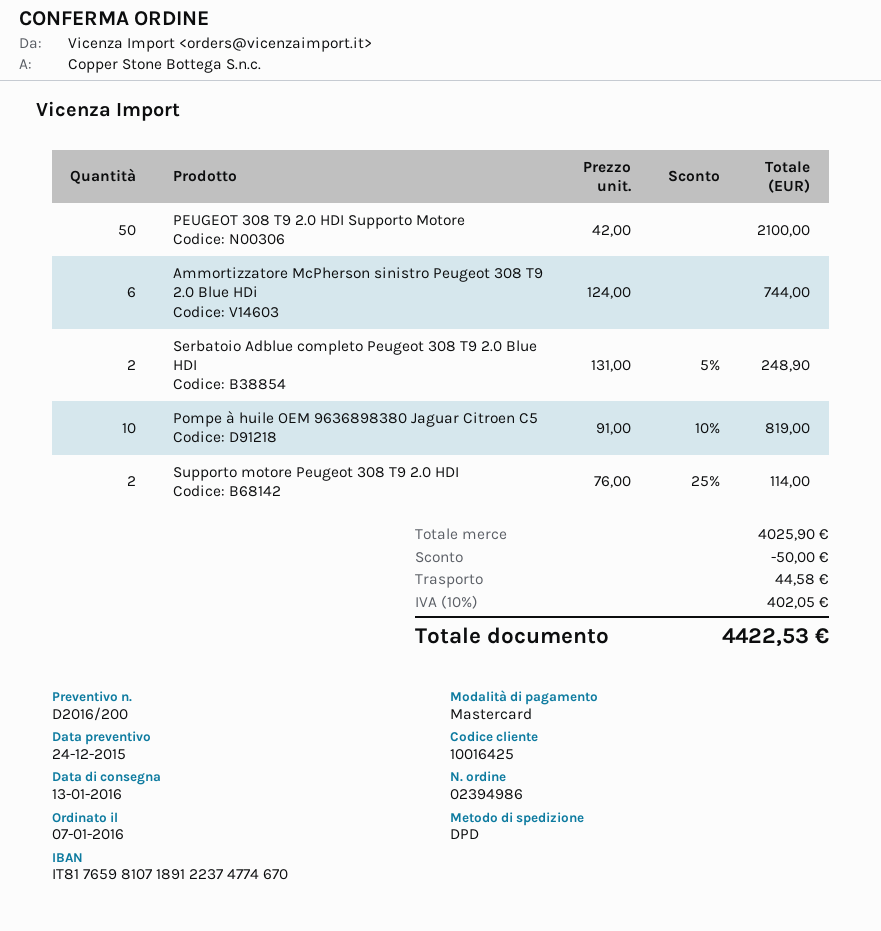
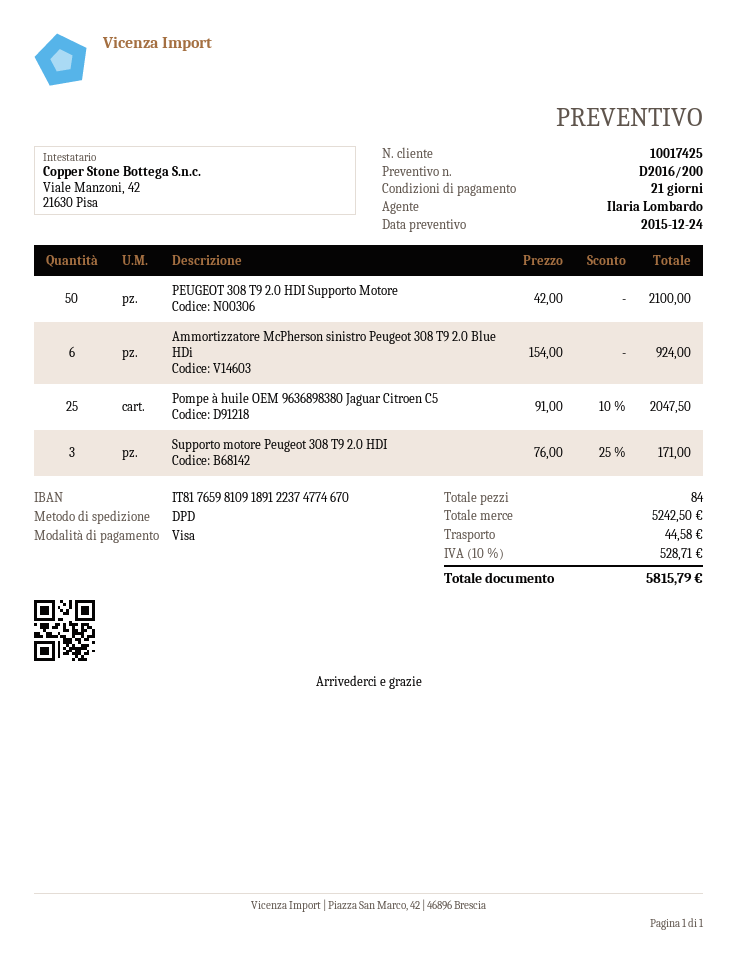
customer number: 10016425 -> 10017425
payment method: Mastercard -> Visa
bank account: IT8176598107189122374774670 -> IT8176598109189122374774670
Ammortizzatore McPherson sinistro Peugeot 308 T9 2.0 Blue HDi: 6 x 124.00 = 744.00 -> 6 x 154.00 = 924.00
Serbatoio Adblue completo Peugeot 308 T9 2.0 Blue HDI: 2 x 131.00 - 5% = 248.90 -> none
Pompe à huile OEM 9636898380 Jaguar Citroen C5: 10 x 91.00 - 10% = 819.00 -> 25 x 91.00 - 10% = 2047.50
Supporto motore Peugeot 308 T9 2.0 HDI: 2 x 76.00 - 25% = 114.00 -> 3 x 76.00 - 25% = 171.00
subtotal: 4025.90 -> 5242.50
discount: 50.00 -> none
tax: 10% = 402.05 -> 10% = 528.71
total: 4422.53 -> 5815.79

